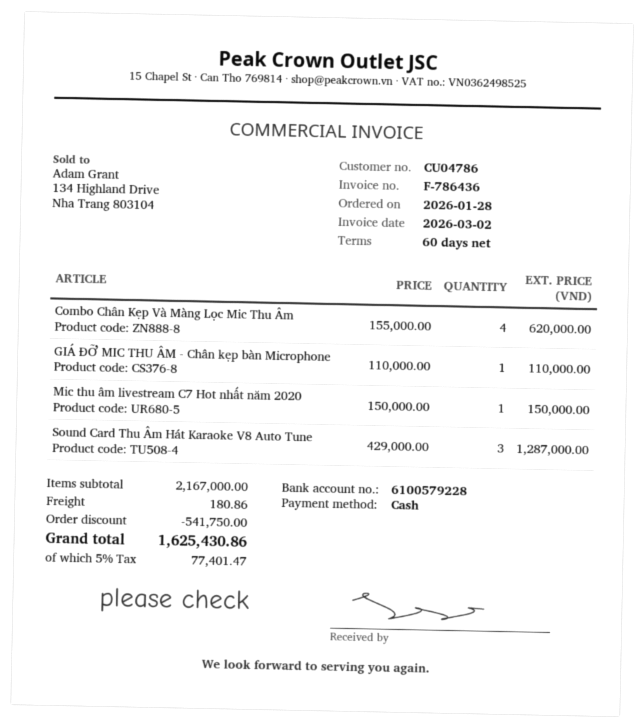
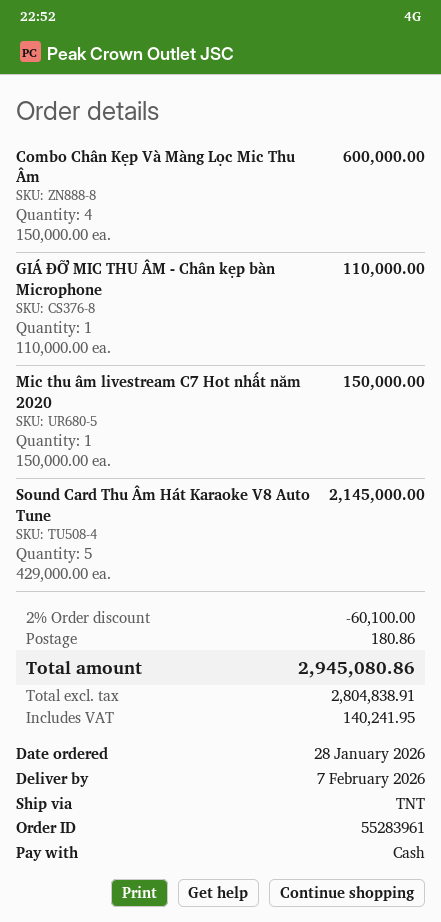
Combo Chân Kẹp Và Màng Lọc Mic Thu Âm: 4 x 155000.00 = 620000.00 -> 4 x 150000.00 = 600000.00
Sound Card Thu Âm Hát Karaoke V8 Auto Tune: 3 x 429000.00 = 1287000.00 -> 5 x 429000.00 = 2145000.00
discount: 541750.00 -> 60100.00
tax: 77401.47 -> 140241.95
total: 1625430.86 -> 2945080.86

